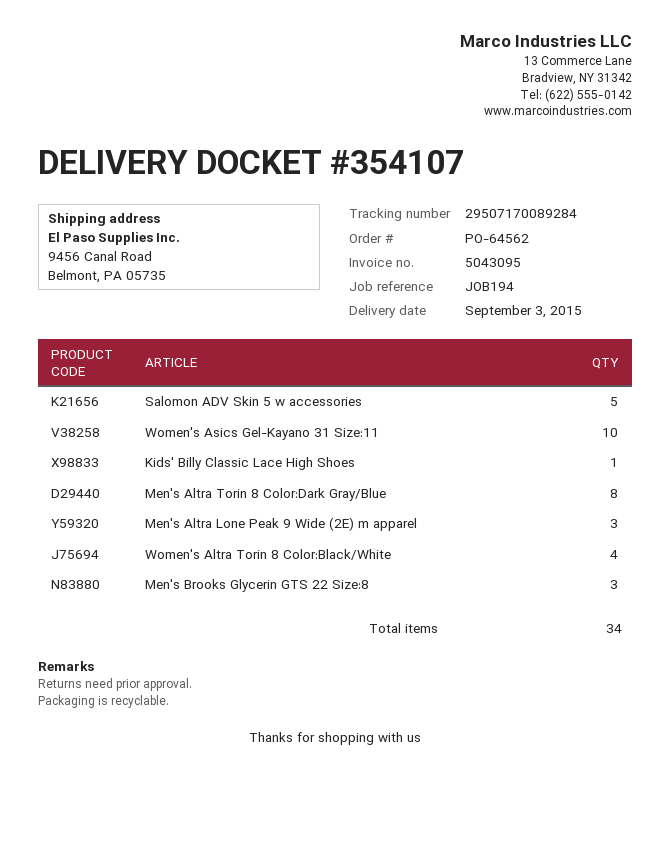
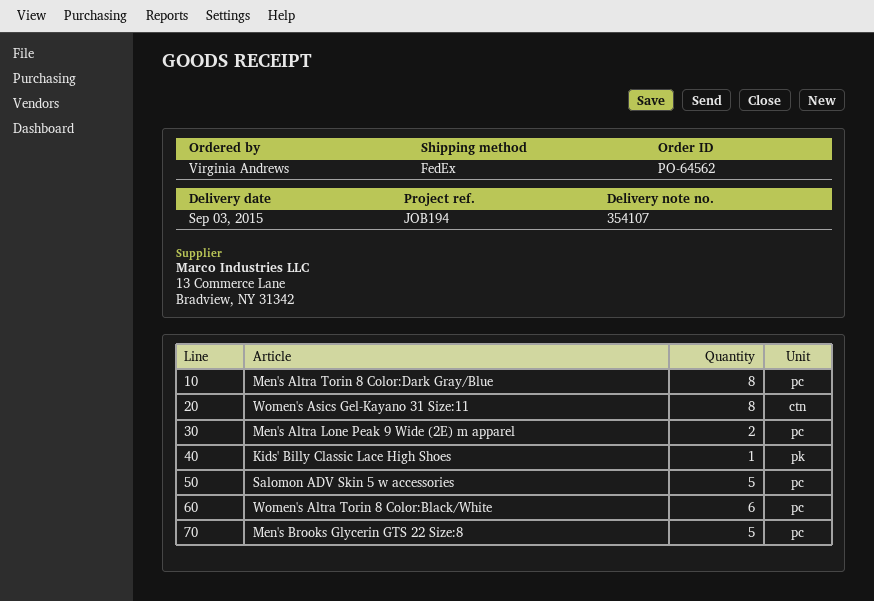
Women's Asics Gel-Kayano 31 Size:11: 10 -> 8
Men's Altra Lone Peak 9 Wide (2E) m apparel: 3 -> 2
Women's Altra Torin 8 Color:Black/White: 4 -> 6
Men's Brooks Glycerin GTS 22 Size:8: 3 -> 5

